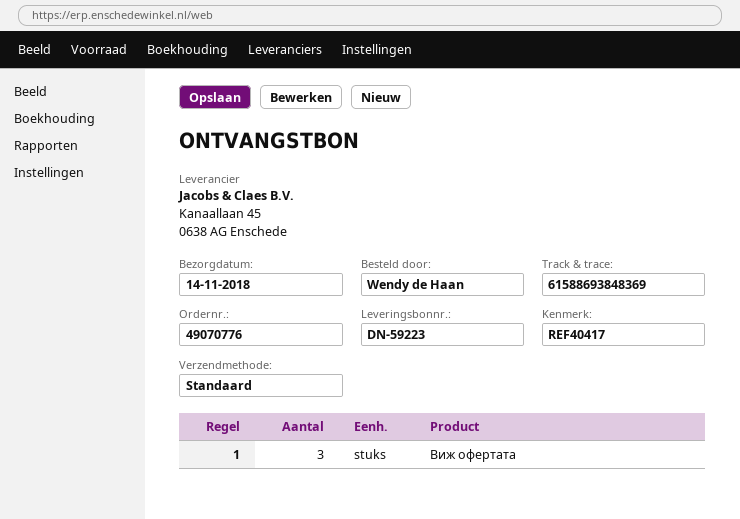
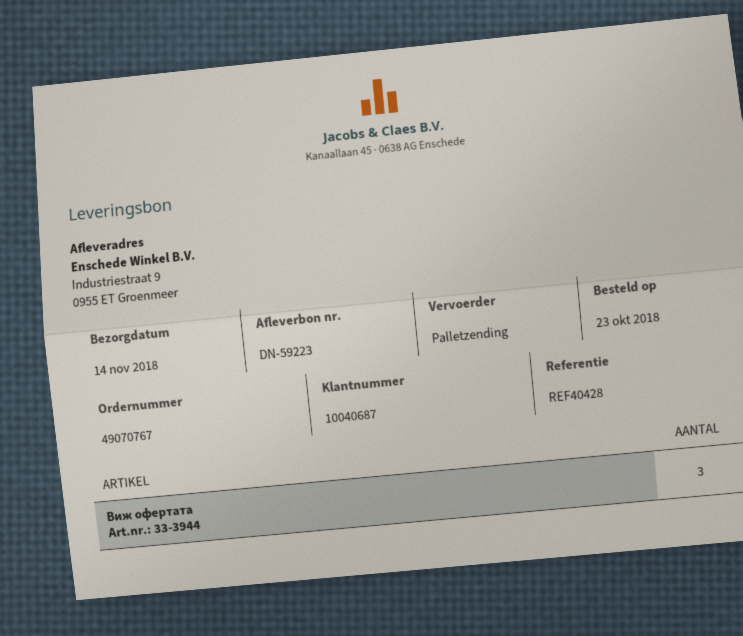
order number: 49070776 -> 49070767
reference: REF40417 -> REF40428
shipping method: standard -> pallet freight

